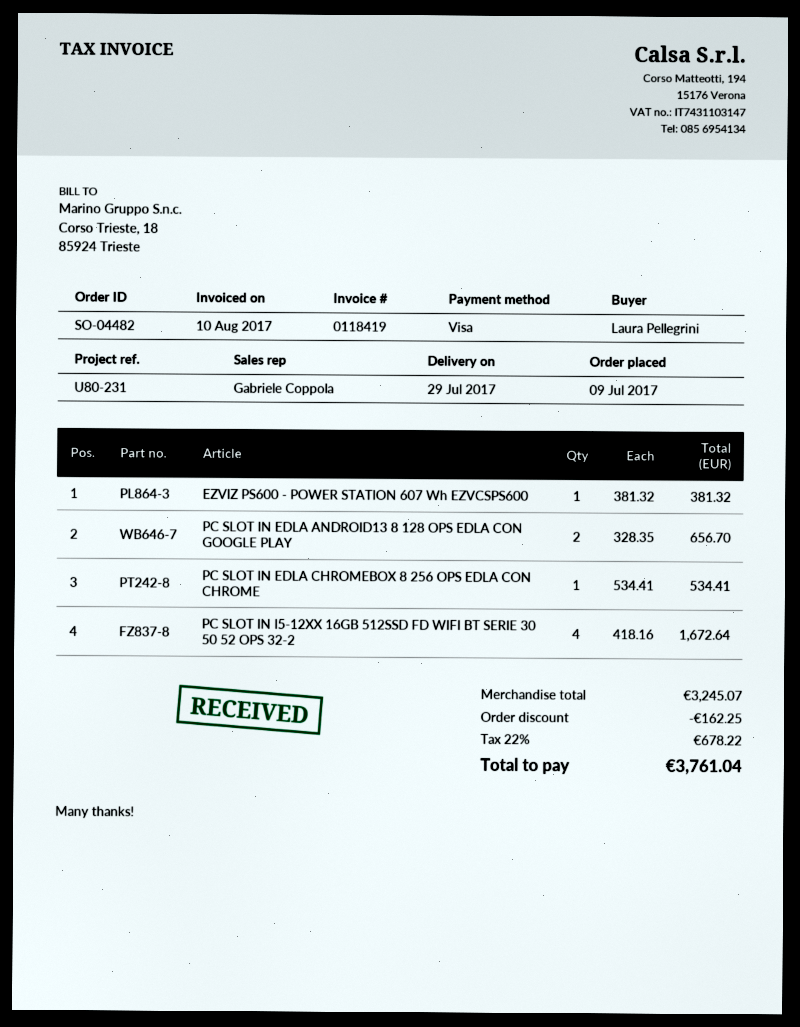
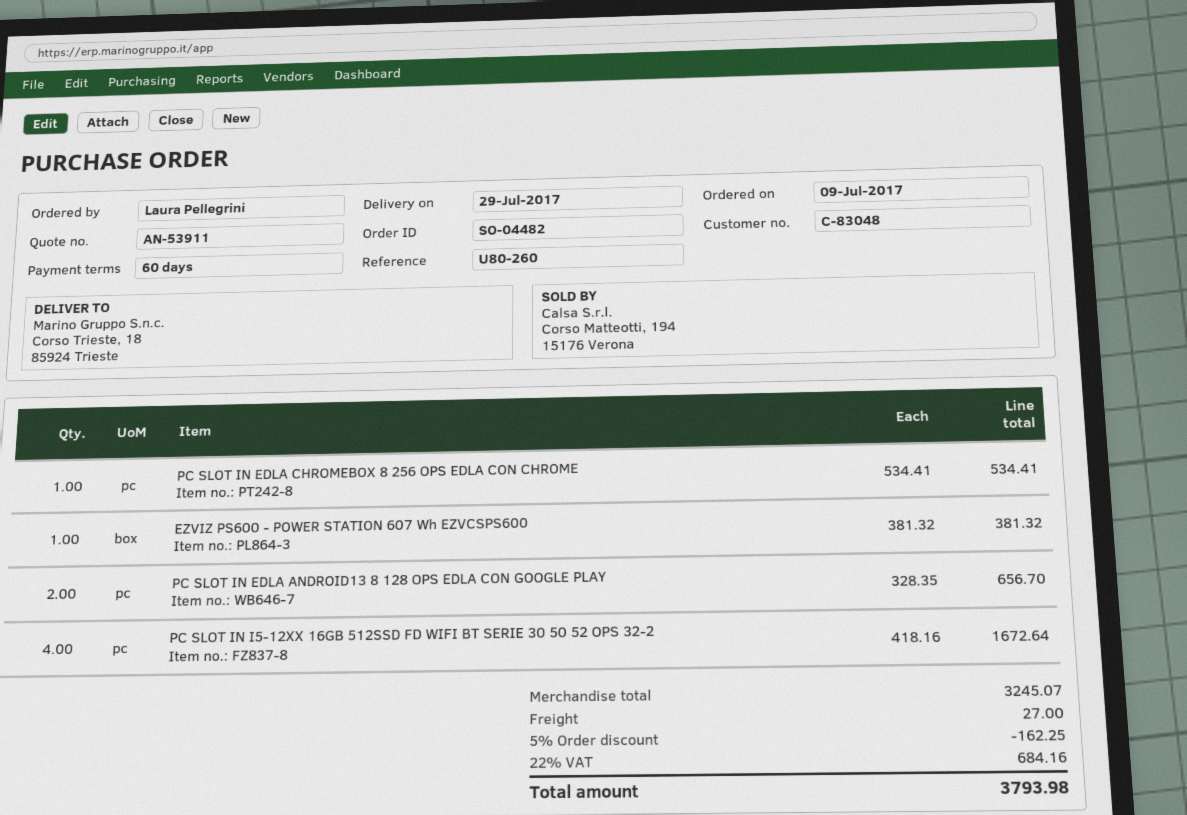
reference: U80-231 -> U80-260
shipping: none -> 27.00
tax: 22% = 678.22 -> 22% = 684.16
total: 3761.04 -> 3793.98

